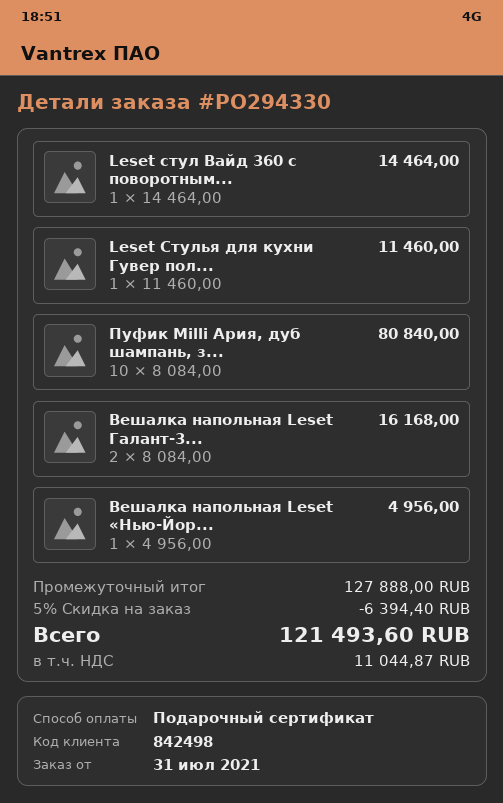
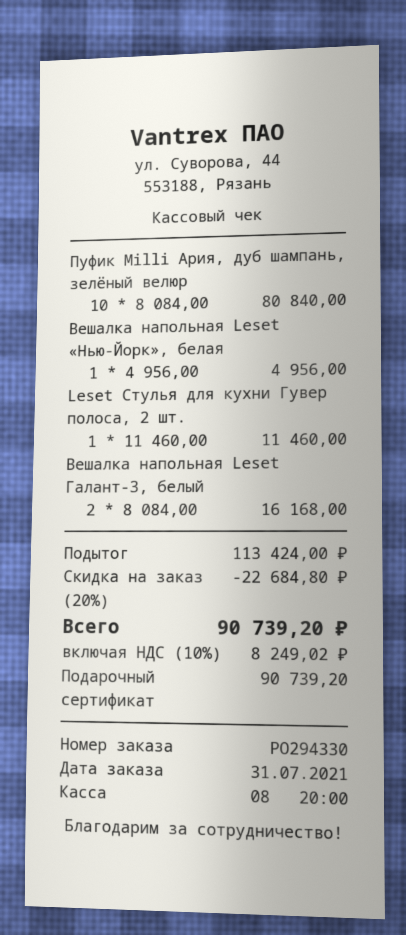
Leset стул Вайд 360 с поворотным...: 1 x 14464.00 = 14464.00 -> none
subtotal: 127888.00 -> 113424.00
discount: 5% = 6394.40 -> 20% = 22684.80
tax: 11044.87 -> 8249.02
total: 121493.60 -> 90739.20

